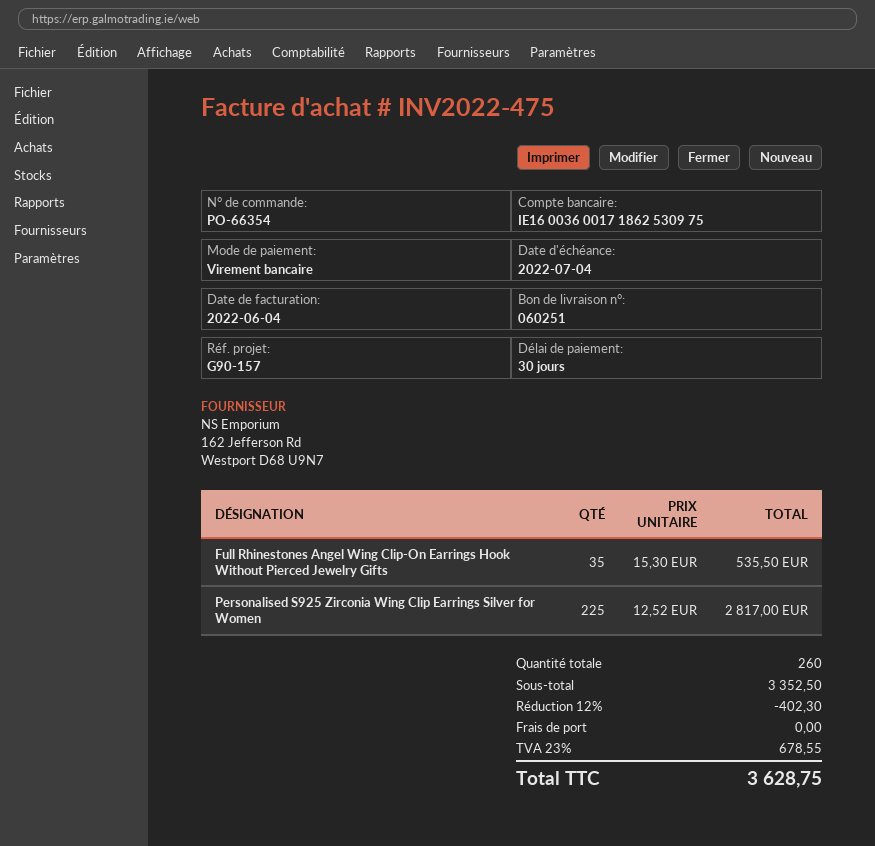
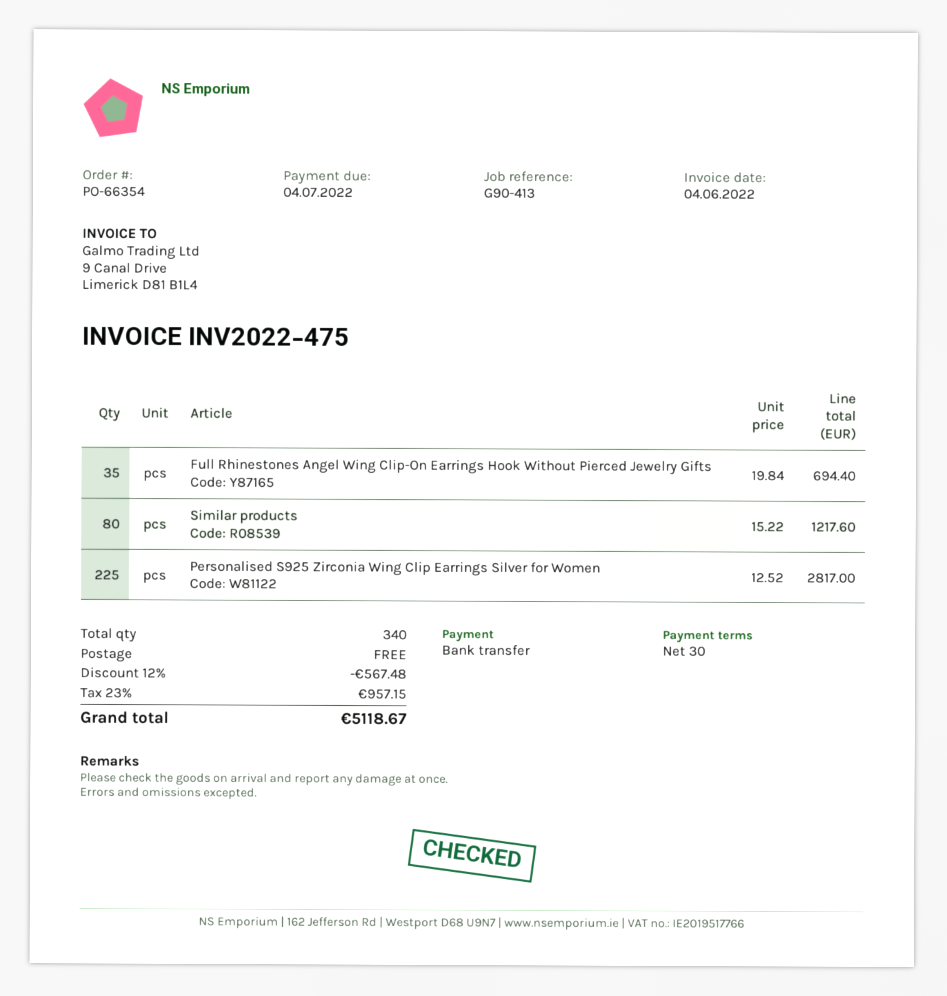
reference: G90-157 -> G90-413
Full Rhinestones Angel Wing Clip-On Earrings Hook Without Pierced Jewelry Gifts: 35 x 15.30 = 535.50 -> 35 x 19.84 = 694.40
Similar products: none -> 80 x 15.22 = 1217.60
total quantity: 260 -> 340
discount: 12% = 402.30 -> 12% = 567.48
tax: 23% = 678.55 -> 23% = 957.15
total: 3628.75 -> 5118.67

